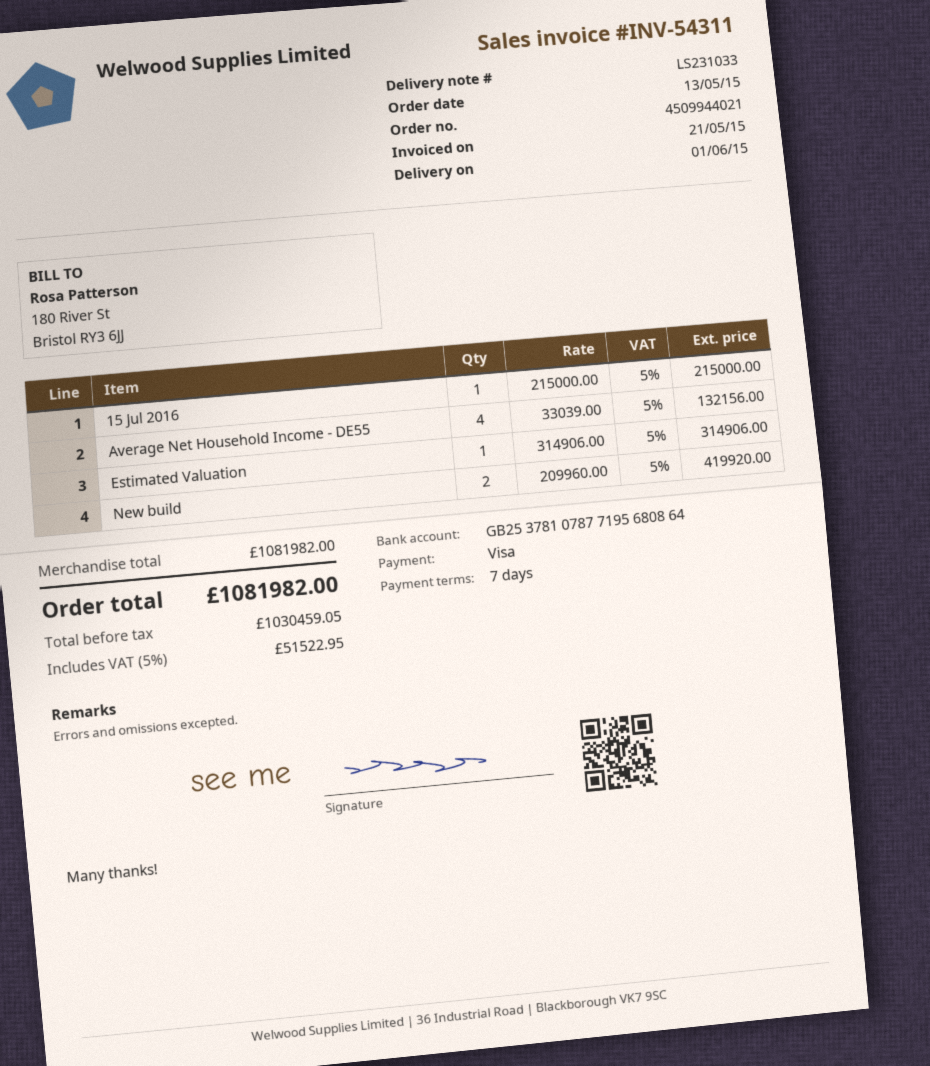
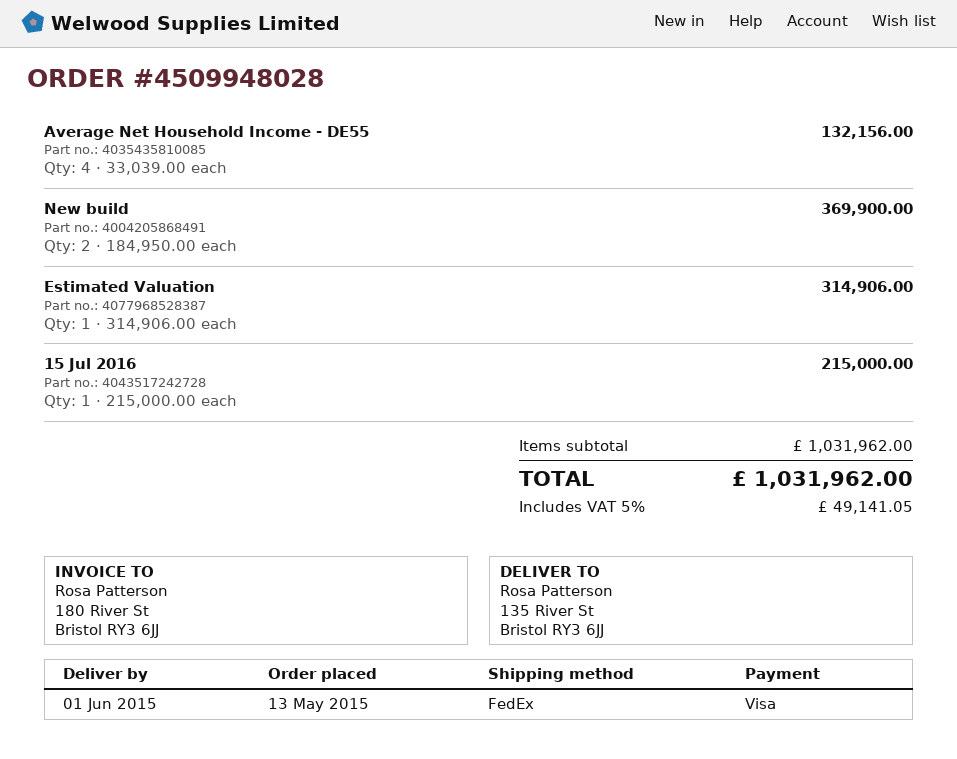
order number: 4509944021 -> 4509948028
New build: 2 x 209960.00 = 419920.00 -> 2 x 184950.00 = 369900.00
subtotal: 1081982.00 -> 1031962.00
tax: 5% = 51522.95 -> 5% = 49141.05
total: 1081982.00 -> 1031962.00

